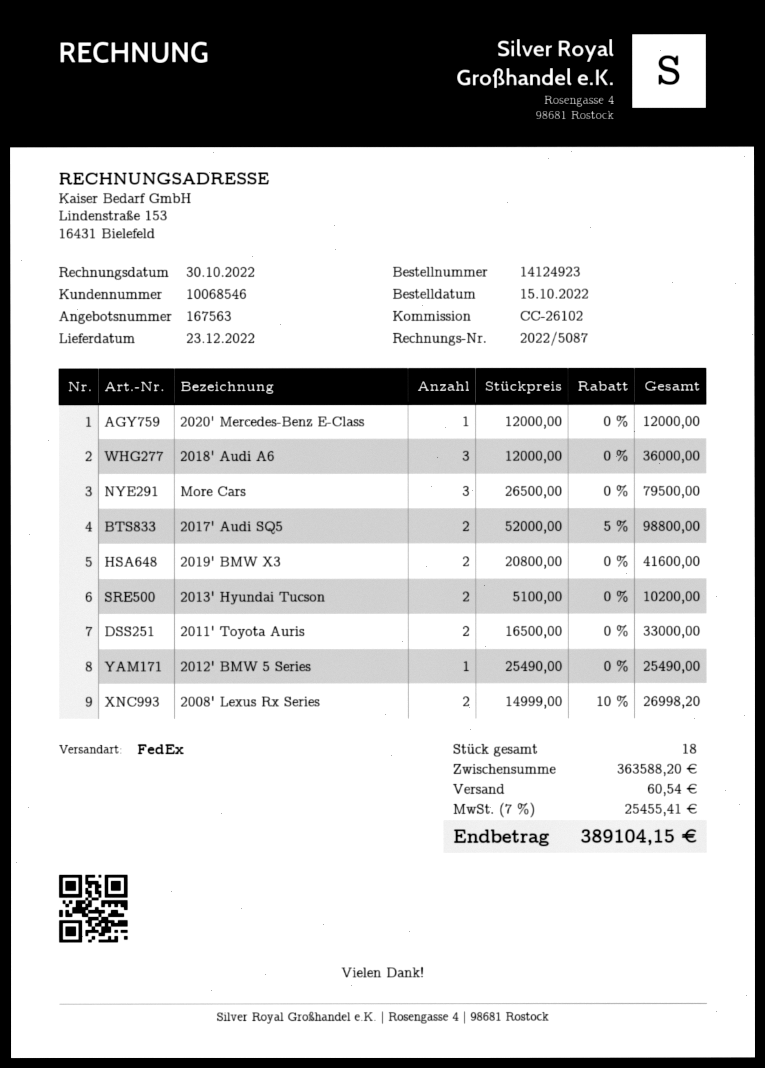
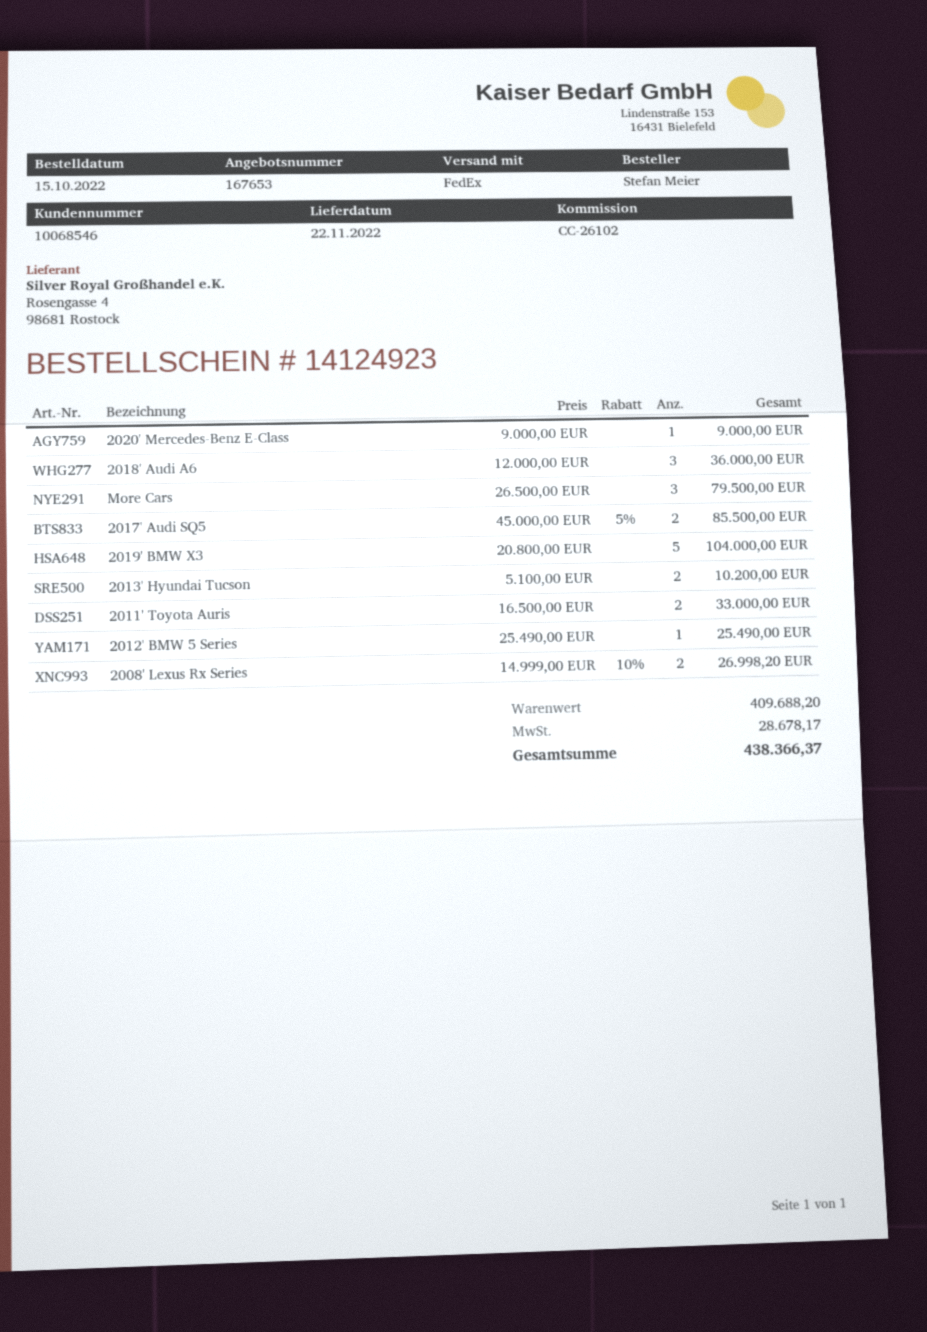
quote number: 167563 -> 167653
delivery date: 2022-12-23 -> 2022-11-22
2020' Mercedes-Benz E-Class: 1 x 12000.00 = 12000.00 -> 1 x 9000.00 = 9000.00
2017' Audi SQ5: 2 x 52000.00 - 5% = 98800.00 -> 2 x 45000.00 - 5% = 85500.00
2019' BMW X3: 2 x 20800.00 = 41600.00 -> 5 x 20800.00 = 104000.00
subtotal: 363588.20 -> 409688.20
shipping: 60.54 -> none
tax: 25455.41 -> 28678.17
total: 389104.15 -> 438366.37

